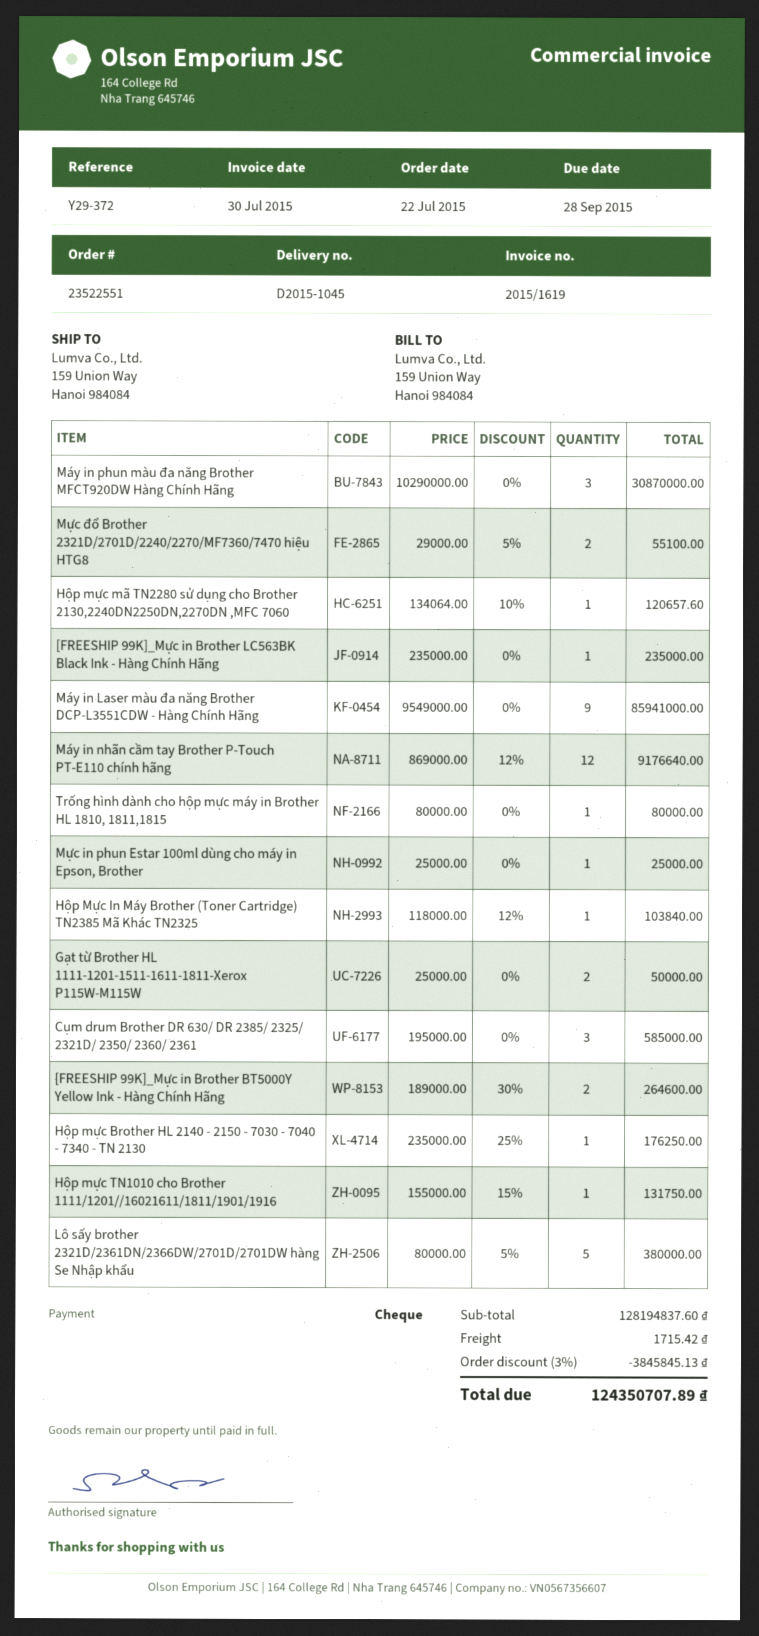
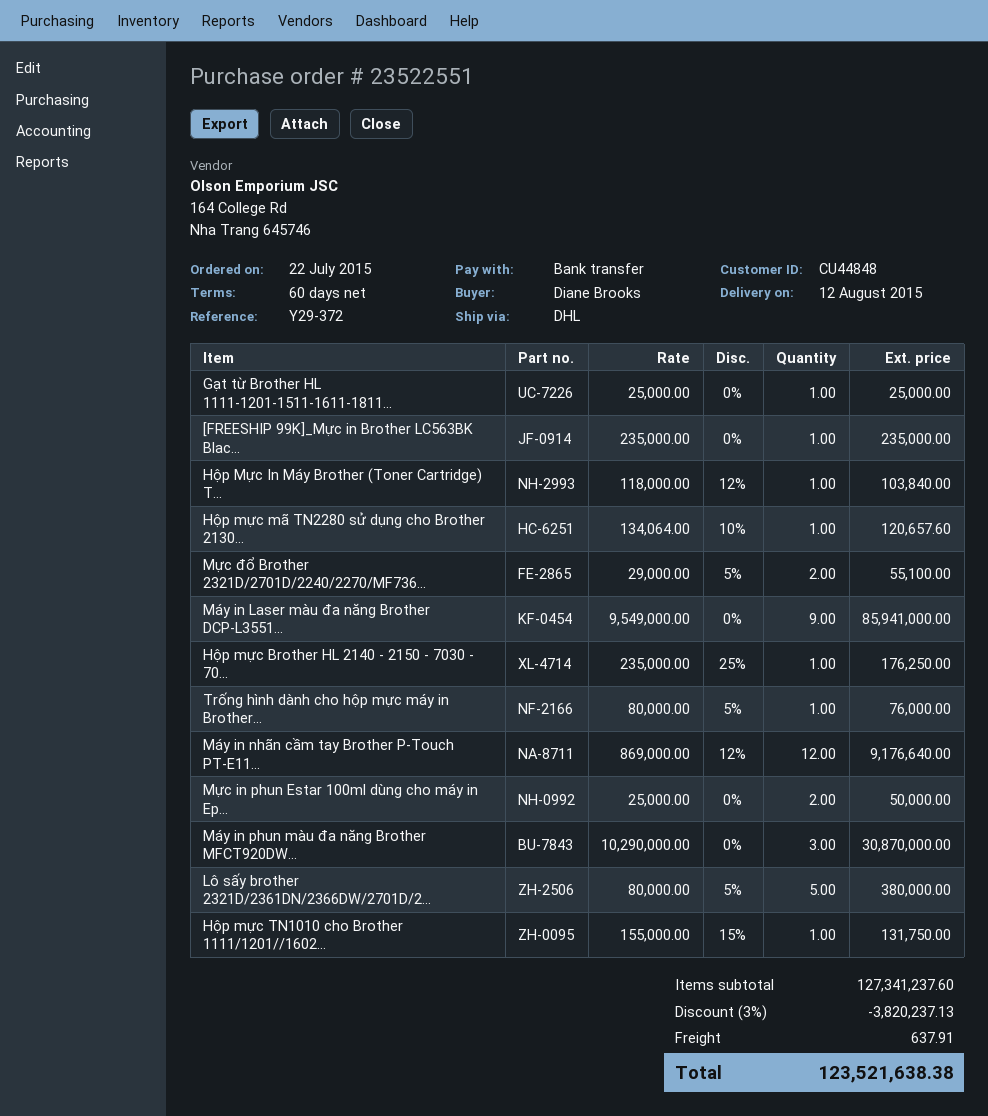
payment method: cheque -> bank transfer
Trống hình dành cho hộp mực máy in Brother HL 1810, 1811,1815: 1 x 80000.00 = 80000.00 -> 1 x 80000.00 - 5% = 76000.00
Mực in phun Estar 100ml dùng cho máy in Epson, Brother: 1 x 25000.00 = 25000.00 -> 2 x 25000.00 = 50000.00
Gạt từ Brother HL 1111-1201-1511-1611-1811-Xerox P115W-M115W: 2 x 25000.00 = 50000.00 -> 1 x 25000.00 = 25000.00
Cụm drum Brother DR 630/ DR 2385/ 2325/ 2321D/ 2350/ 2360/ 2361: 3 x 195000.00 = 585000.00 -> none
[FREESHIP 99K]_Mực in Brother BT5000Y Yellow Ink - Hàng Chính Hãng: 2 x 189000.00 - 30% = 264600.00 -> none
subtotal: 128194837.60 -> 127341237.60
discount: 3% = 3845845.13 -> 3% = 3820237.13
shipping: 1715.42 -> 637.91
total: 124350707.89 -> 123521638.38

